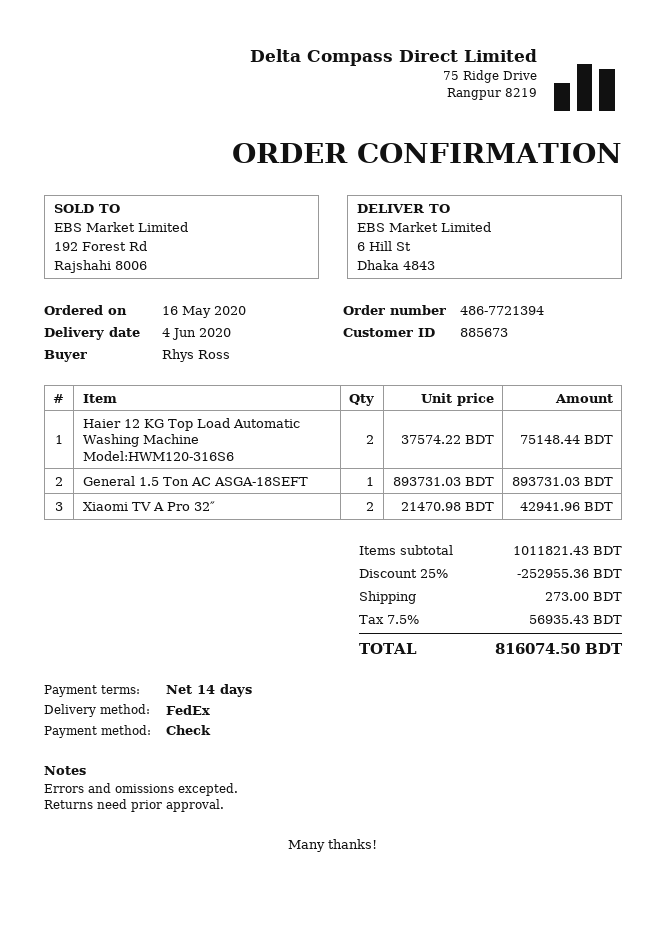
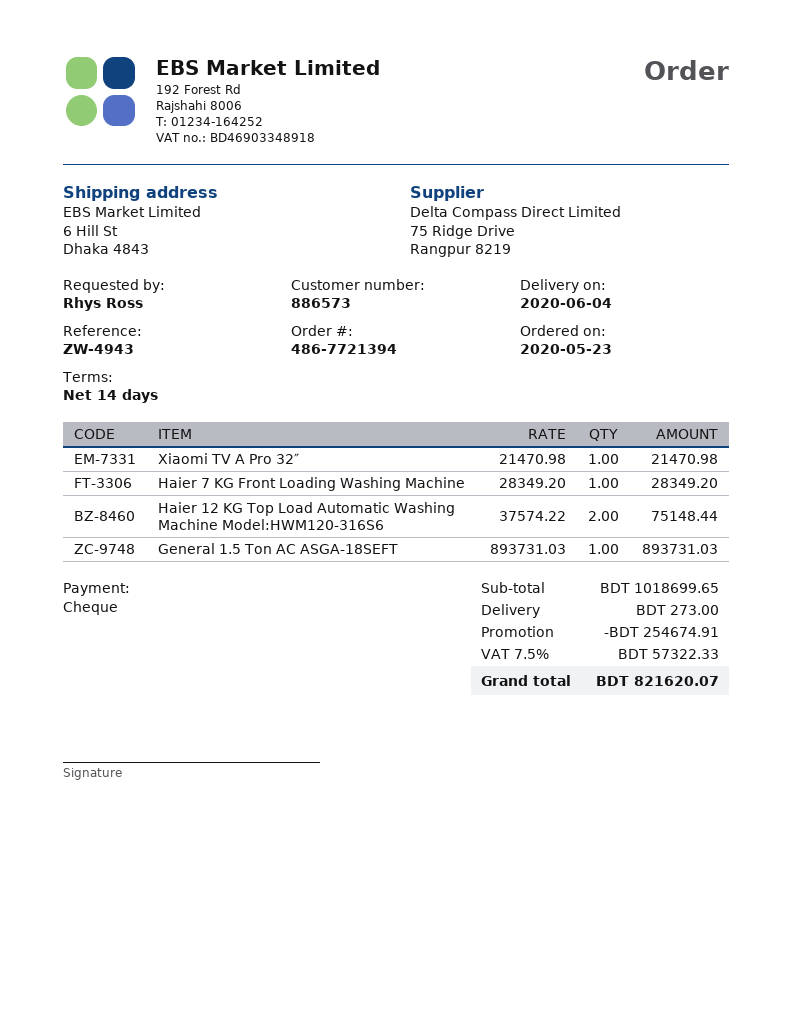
order date: 2020-05-16 -> 2020-05-23
customer number: 885673 -> 886573
Xiaomi TV A Pro 32″: 2 x 21470.98 = 42941.96 -> 1 x 21470.98 = 21470.98
Haier 7 KG Front Loading Washing Machine: none -> 1 x 28349.20 = 28349.20
subtotal: 1011821.43 -> 1018699.65
discount: 252955.36 -> 254674.91
tax: 7.5% = 56935.43 -> 7.5% = 57322.33
total: 816074.50 -> 821620.07

